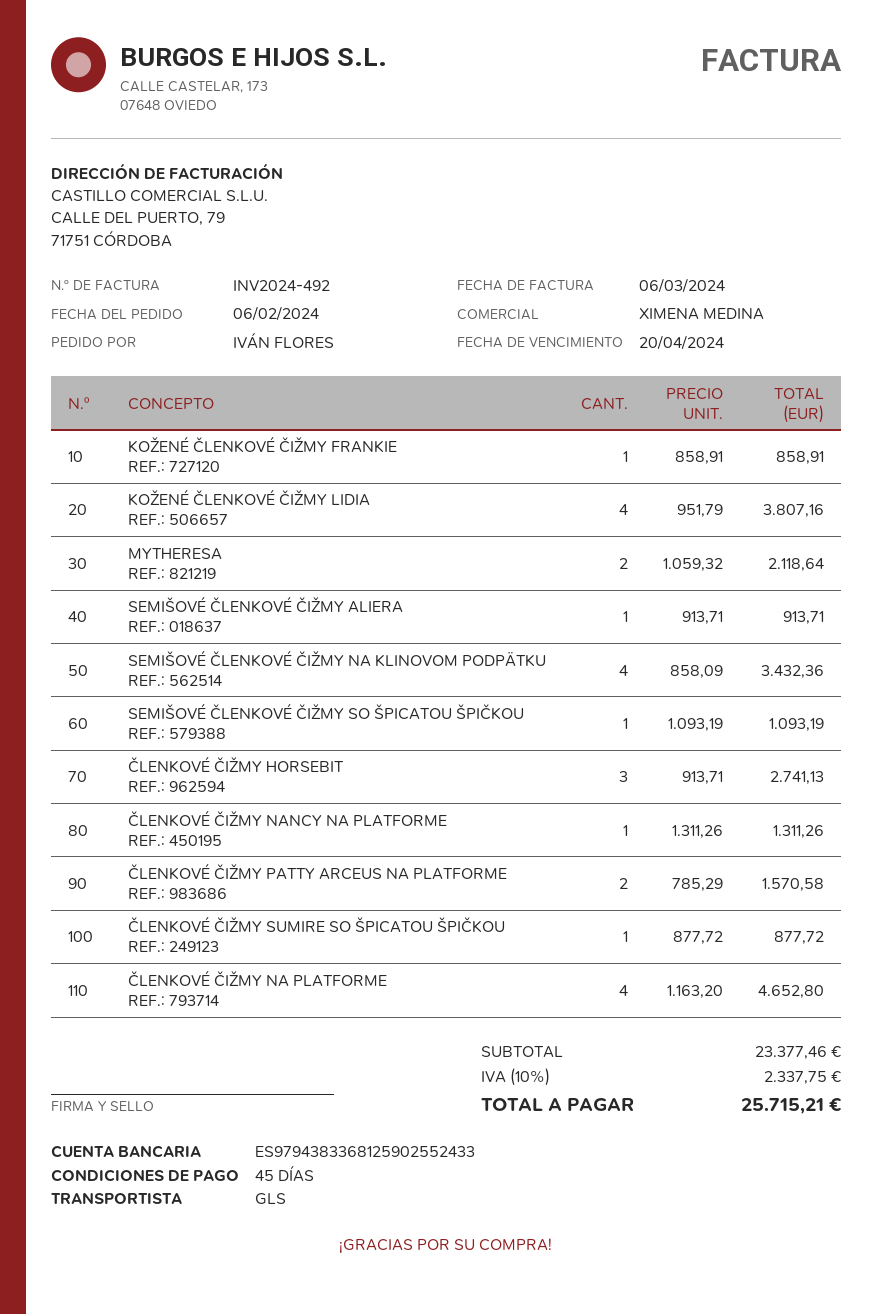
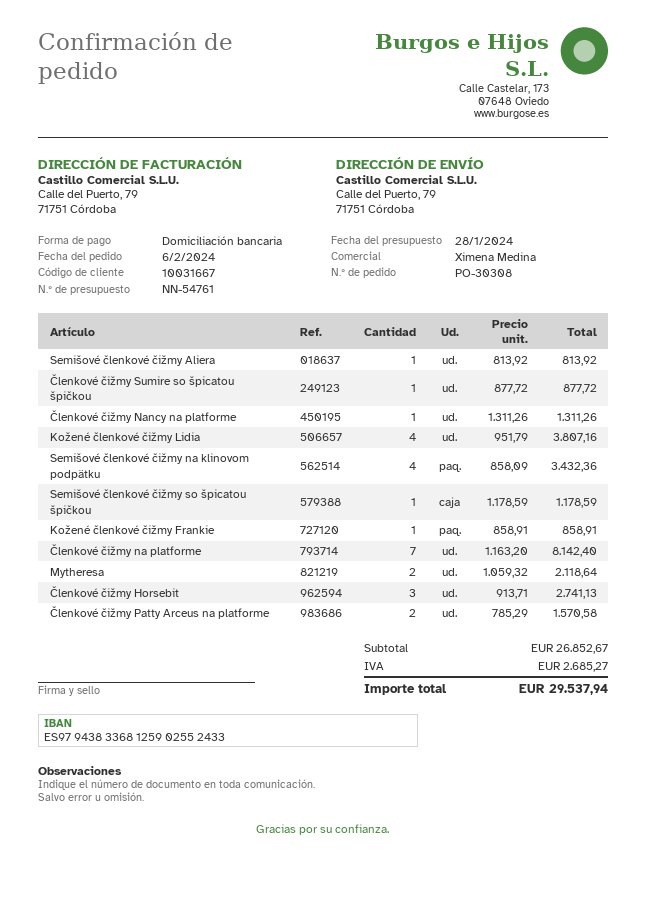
SEMIŠOVÉ ČLENKOVÉ ČIŽMY ALIERA: 1 x 913.71 = 913.71 -> 1 x 813.92 = 813.92
SEMIŠOVÉ ČLENKOVÉ ČIŽMY SO ŠPICATOU ŠPIČKOU: 1 x 1093.19 = 1093.19 -> 1 x 1178.59 = 1178.59
ČLENKOVÉ ČIŽMY NA PLATFORME: 4 x 1163.20 = 4652.80 -> 7 x 1163.20 = 8142.40
subtotal: 23377.46 -> 26852.67
tax: 2337.75 -> 2685.27
total: 25715.21 -> 29537.94

